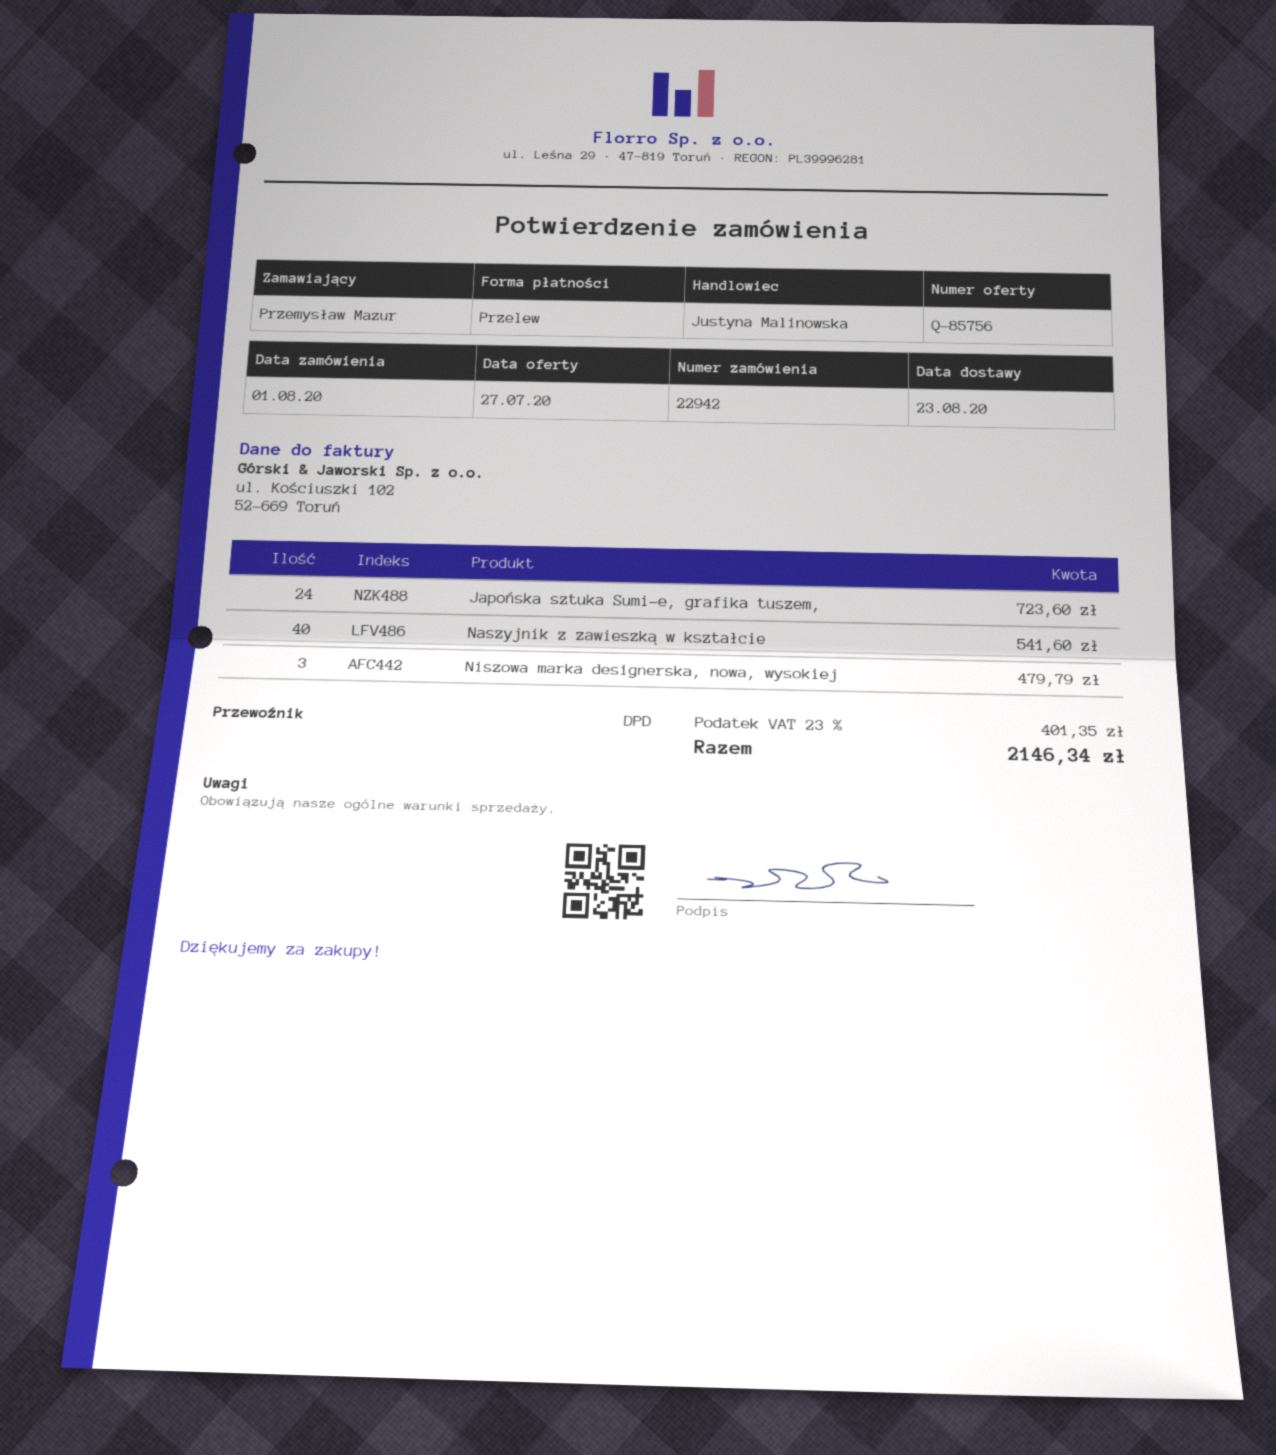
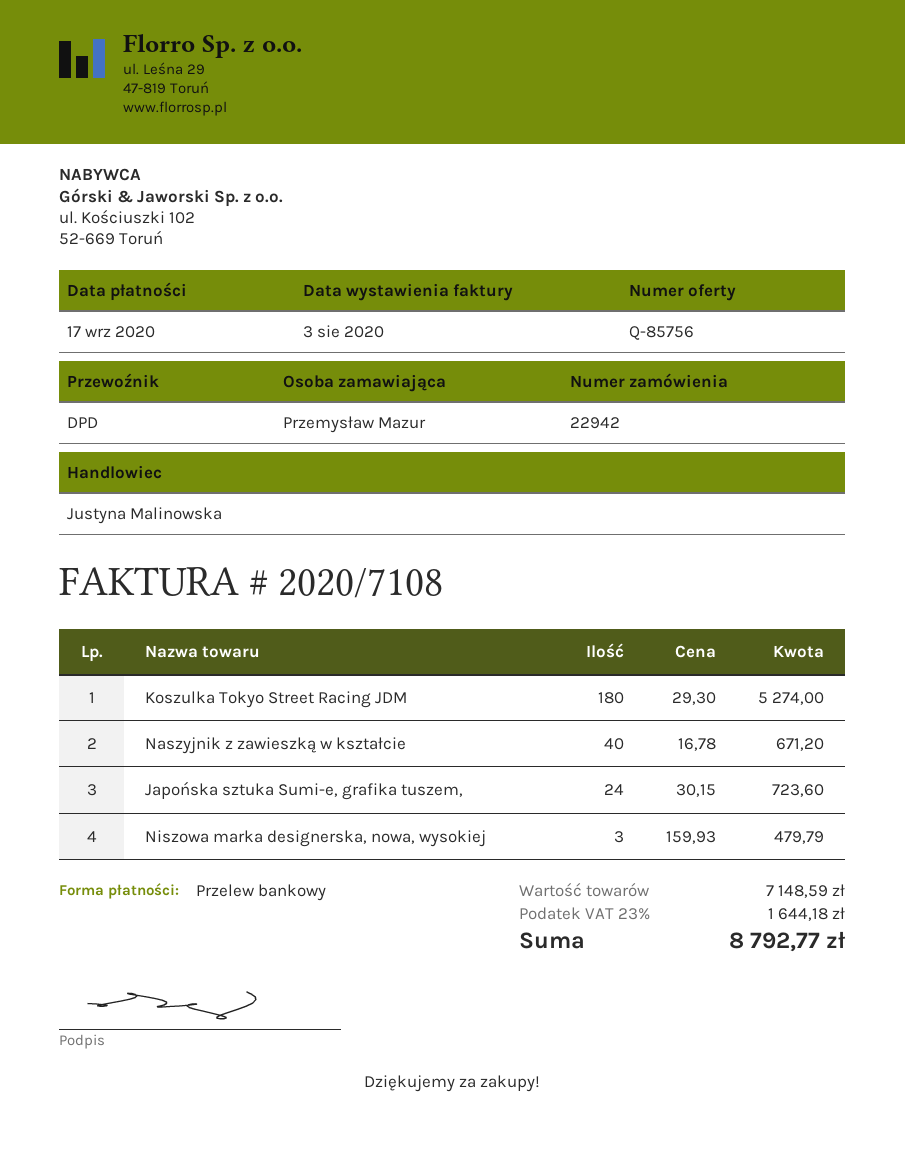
Naszyjnik z zawieszką w kształcie: 40 for 541.60 -> 40 for 671.20
Koszulka Tokyo Street Racing JDM: none -> 180 for 5274.00
tax: 23% = 401.35 -> 23% = 1644.18
total: 2146.34 -> 8792.77

